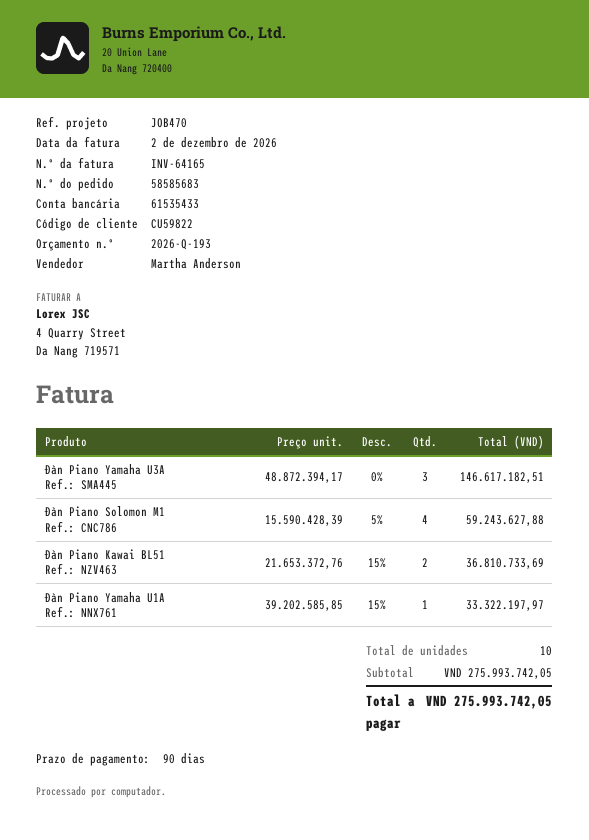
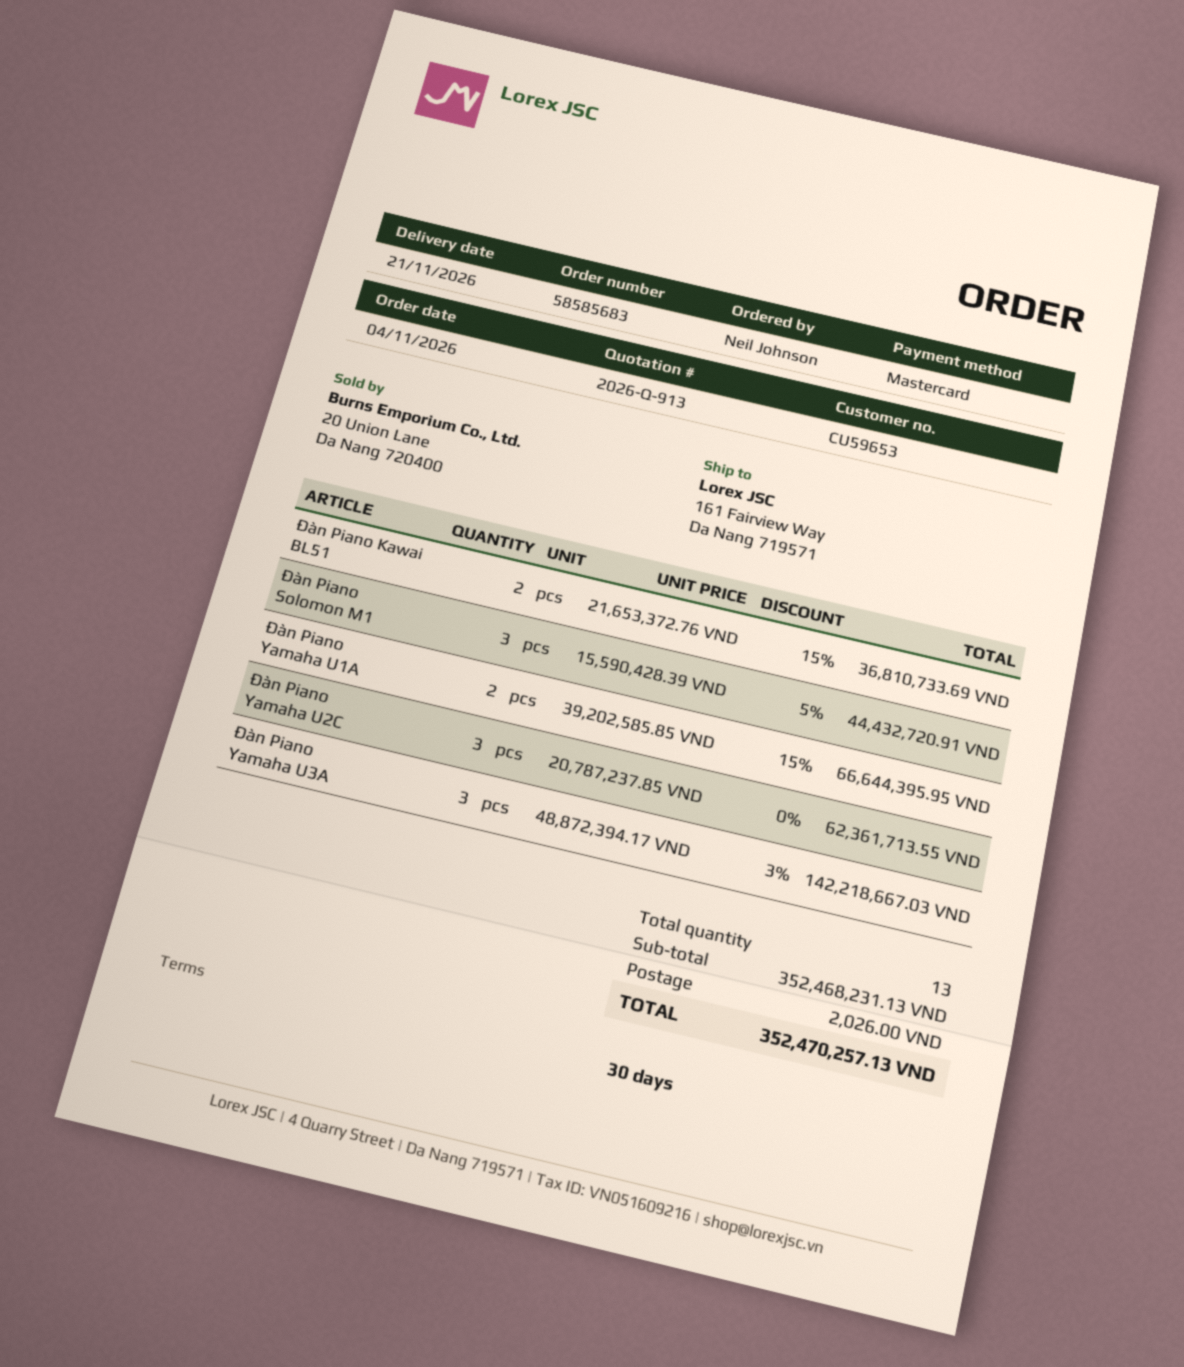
quote number: 2026-Q-193 -> 2026-Q-913
payment terms: 90 days -> 30 days
customer number: CU59822 -> CU59653
Đàn Piano Yamaha U3A: 3 x 48872394.17 = 146617182.51 -> 3 x 48872394.17 - 3% = 142218667.03
Đàn Piano Solomon M1: 4 x 15590428.39 - 5% = 59243627.88 -> 3 x 15590428.39 - 5% = 44432720.91
Đàn Piano Yamaha U1A: 1 x 39202585.85 - 15% = 33322197.97 -> 2 x 39202585.85 - 15% = 66644395.95
Đàn Piano Yamaha U2C: none -> 3 x 20787237.85 = 62361713.55
total quantity: 10 -> 13
subtotal: 275993742.05 -> 352468231.13
shipping: none -> 2026.00
total: 275993742.05 -> 352470257.13

